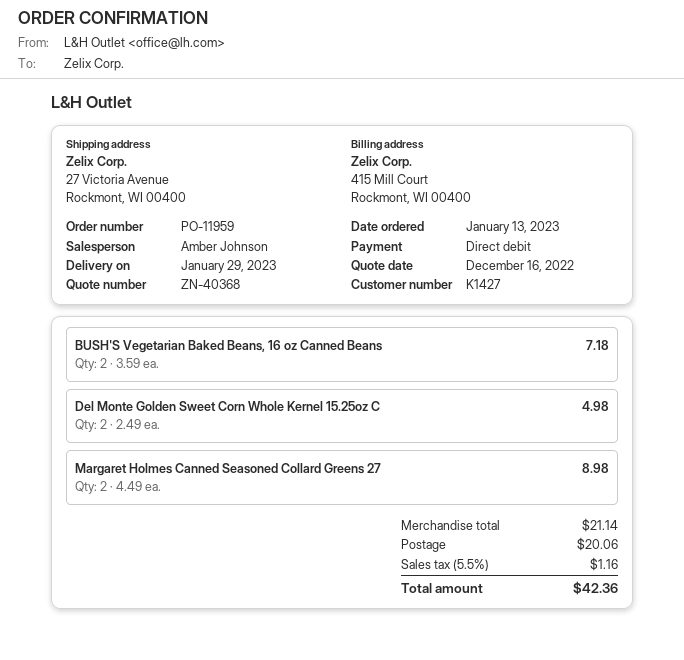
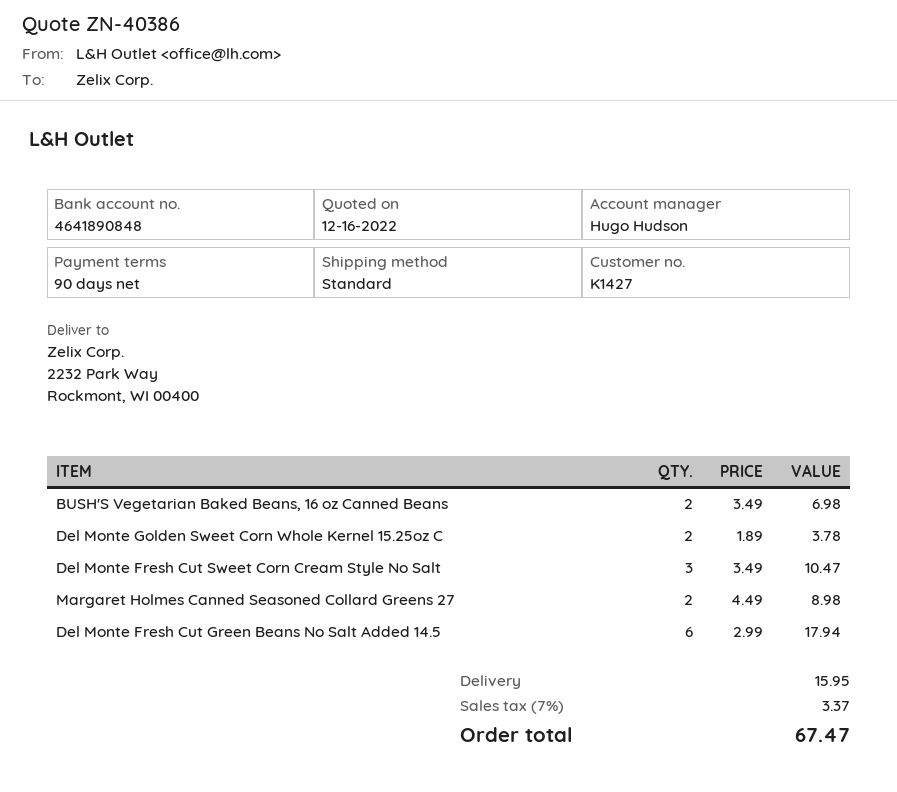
quote number: ZN-40368 -> ZN-40386
sales rep: Amber Johnson -> Hugo Hudson
ship to: 27 Victoria Avenue, Rockmont, WI 00400 -> 2232 Park Way, Rockmont, WI 00400
BUSH'S Vegetarian Baked Beans, 16 oz Canned Beans: 2 x 3.59 = 7.18 -> 2 x 3.49 = 6.98
Del Monte Golden Sweet Corn Whole Kernel 15.25oz C: 2 x 2.49 = 4.98 -> 2 x 1.89 = 3.78
Del Monte Fresh Cut Sweet Corn Cream Style No Salt: none -> 3 x 3.49 = 10.47
Del Monte Fresh Cut Green Beans No Salt Added 14.5: none -> 6 x 2.99 = 17.94
shipping: 20.06 -> 15.95
tax: 5.5% = 1.16 -> 7% = 3.37
total: 42.36 -> 67.47

